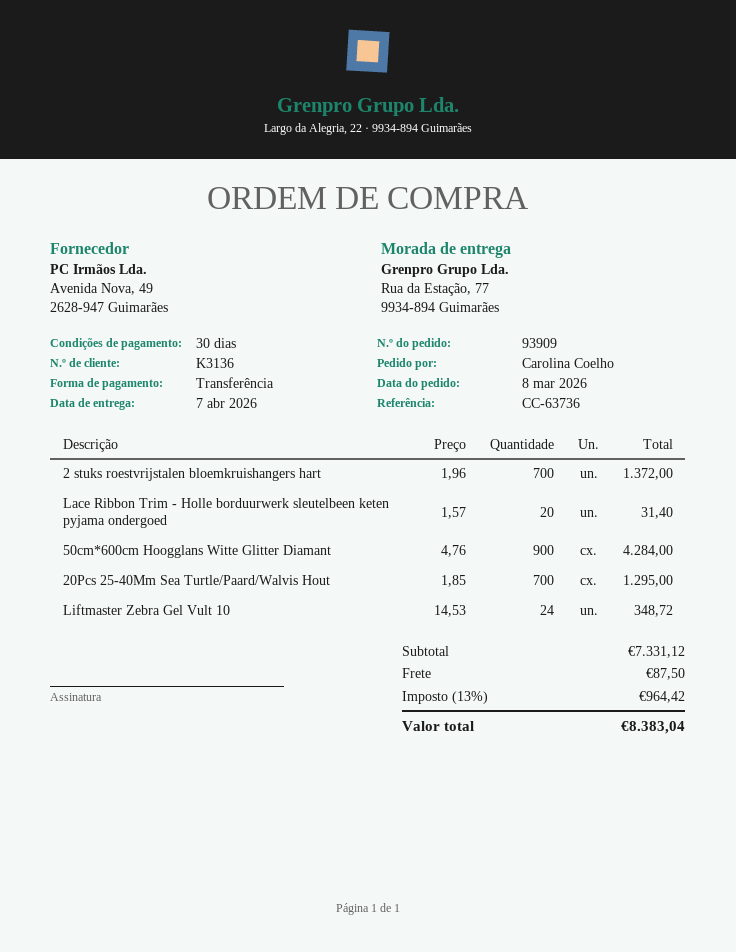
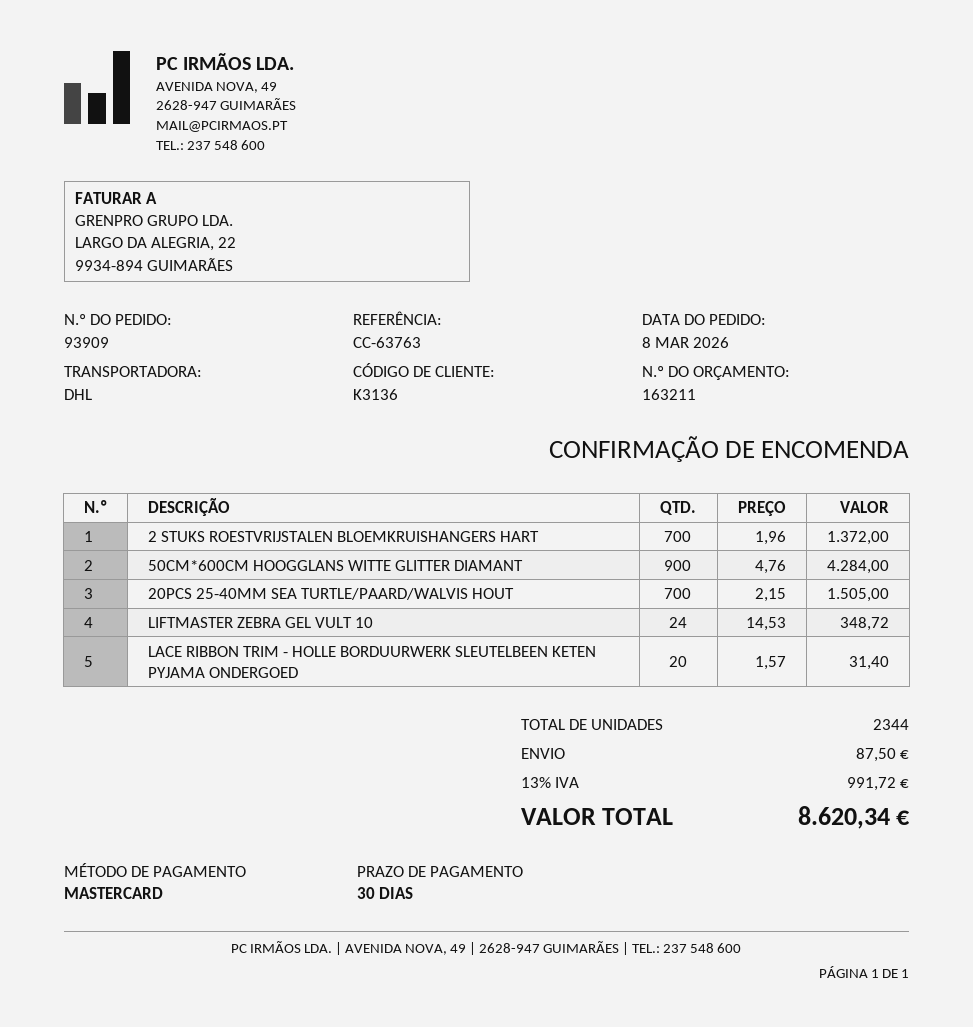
reference: CC-63736 -> CC-63763
payment method: bank transfer -> Mastercard
20Pcs 25-40Mm Sea Turtle/Paard/Walvis Hout: 700 x 1.85 = 1295.00 -> 700 x 2.15 = 1505.00
tax: 13% = 964.42 -> 13% = 991.72
total: 8383.04 -> 8620.34

